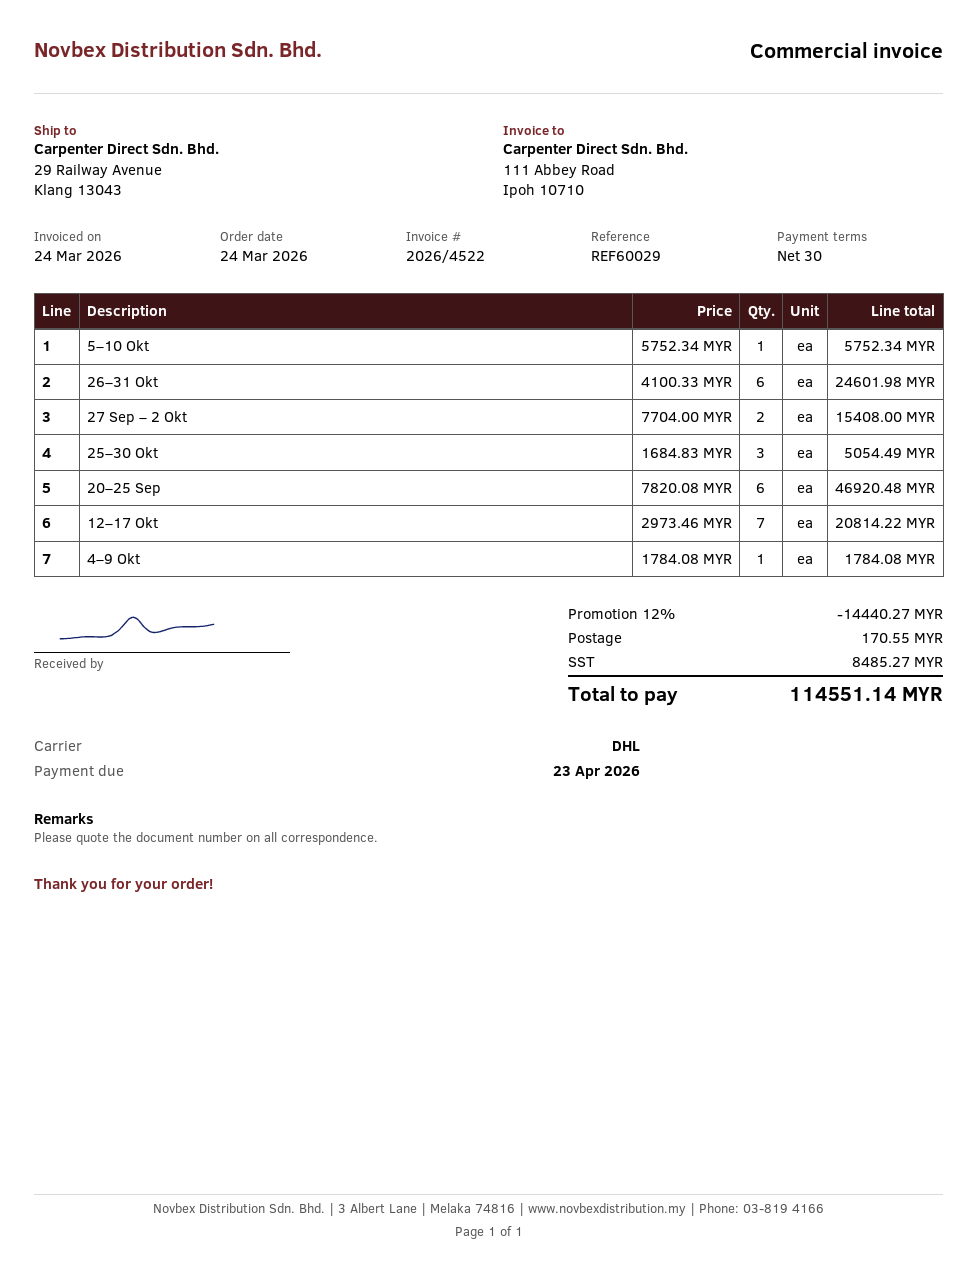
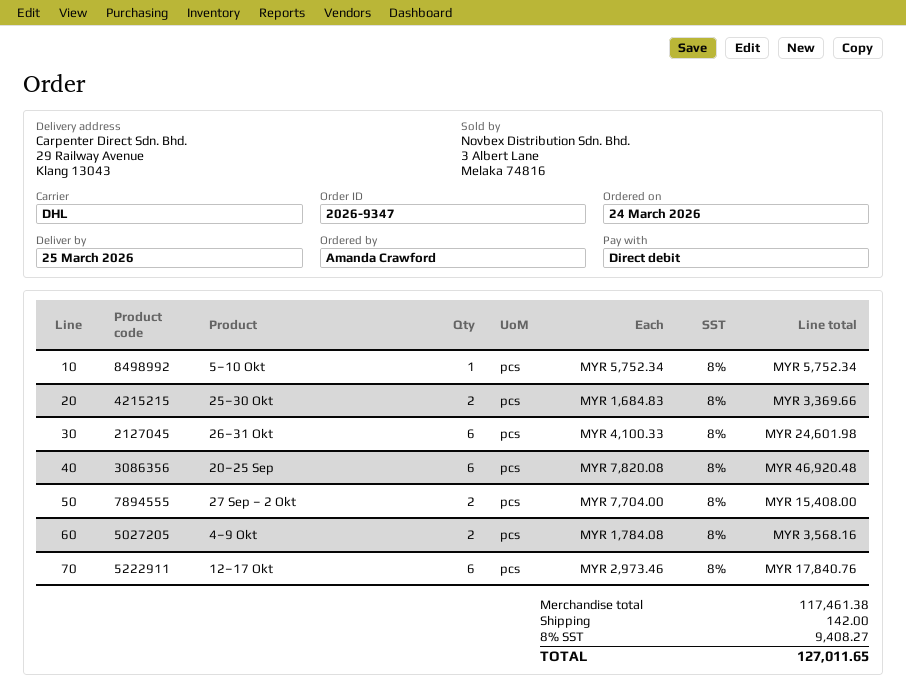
25–30 Okt: 3 x 1684.83 = 5054.49 -> 2 x 1684.83 = 3369.66
12–17 Okt: 7 x 2973.46 = 20814.22 -> 6 x 2973.46 = 17840.76
4–9 Okt: 1 x 1784.08 = 1784.08 -> 2 x 1784.08 = 3568.16
discount: 12% = 14440.27 -> none
shipping: 170.55 -> 142.00
tax: 8485.27 -> 9408.27
total: 114551.14 -> 127011.65

